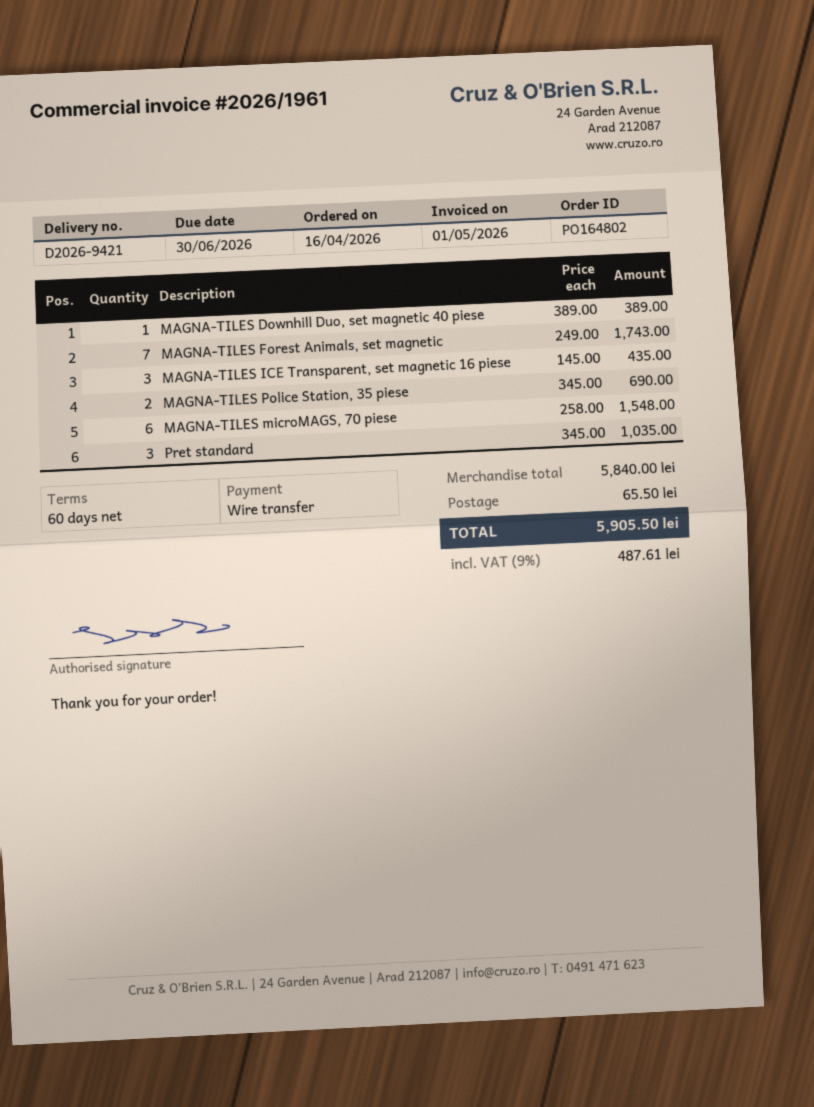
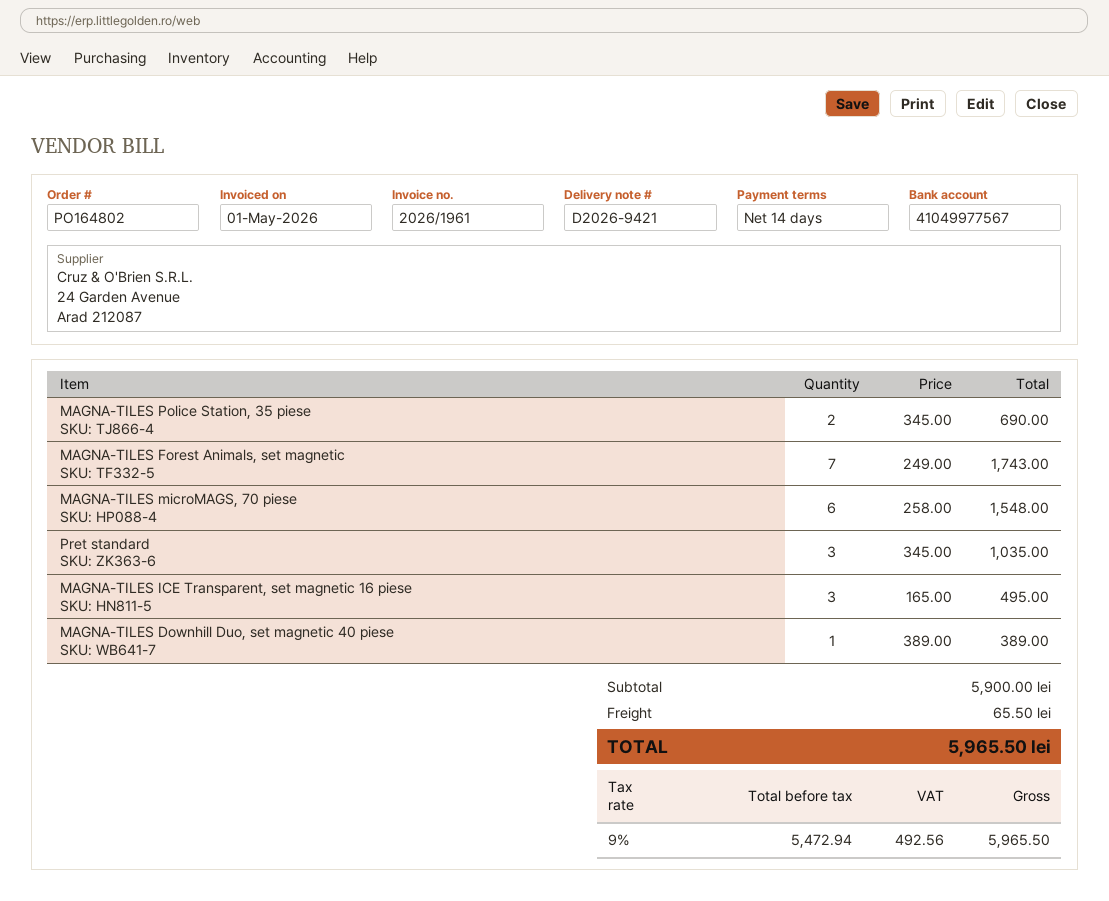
payment terms: 60 days -> 14 days
MAGNA-TILES ICE Transparent, set magnetic 16 piese: 3 x 145.00 = 435.00 -> 3 x 165.00 = 495.00
subtotal: 5840.00 -> 5900.00
tax: 9% = 487.61 -> 9% = 492.56
total: 5905.50 -> 5965.50

